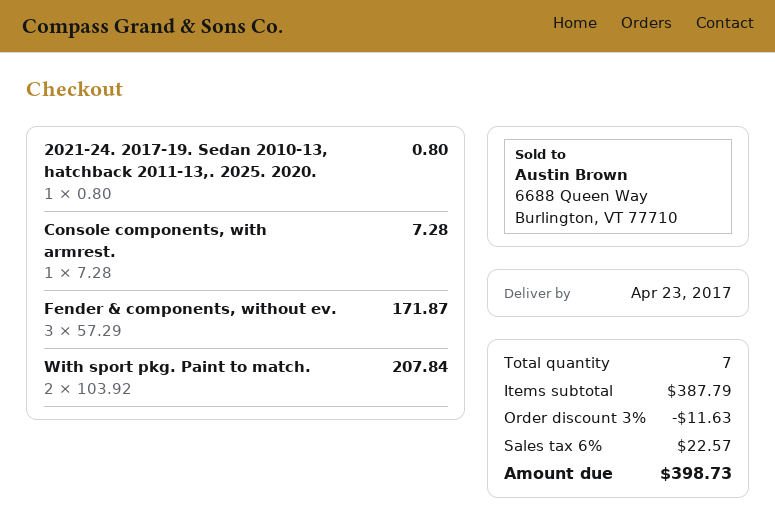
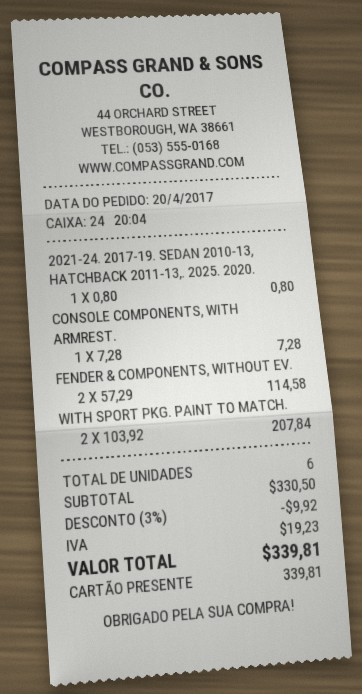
Fender & components, without ev.: 3 x 57.29 = 171.87 -> 2 x 57.29 = 114.58
total quantity: 7 -> 6
subtotal: 387.79 -> 330.50
discount: 3% = 11.63 -> 3% = 9.92
tax: 22.57 -> 19.23
total: 398.73 -> 339.81

